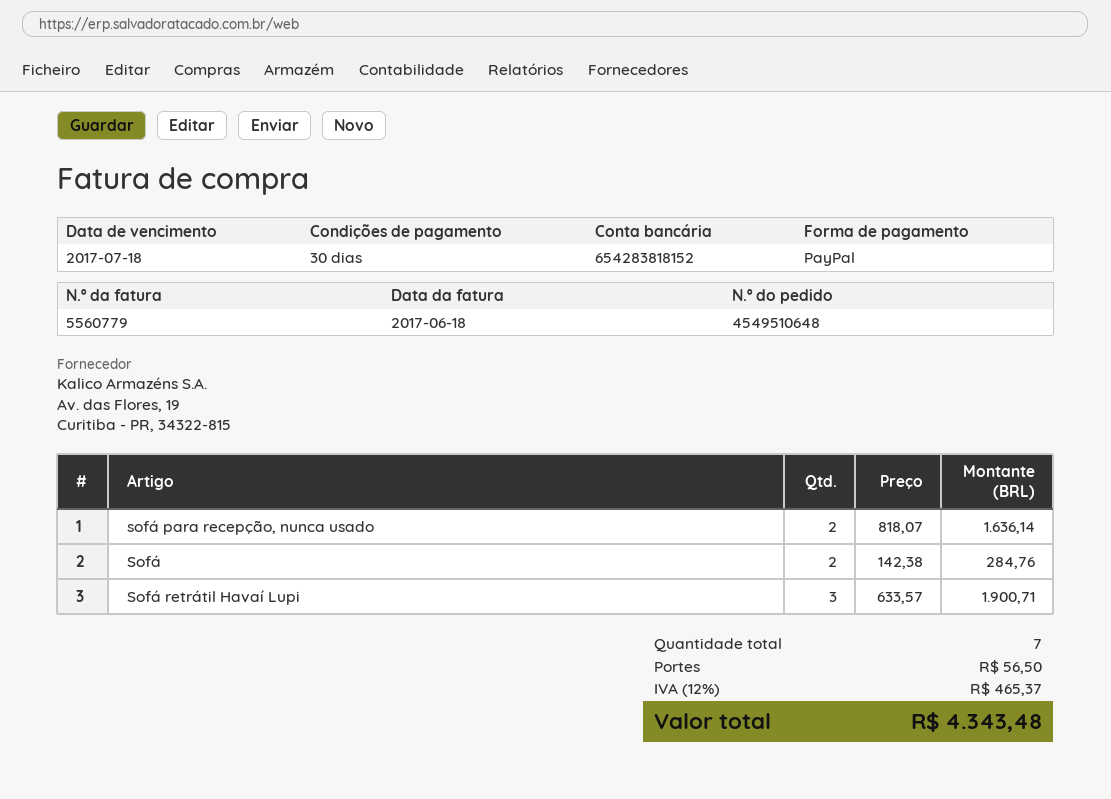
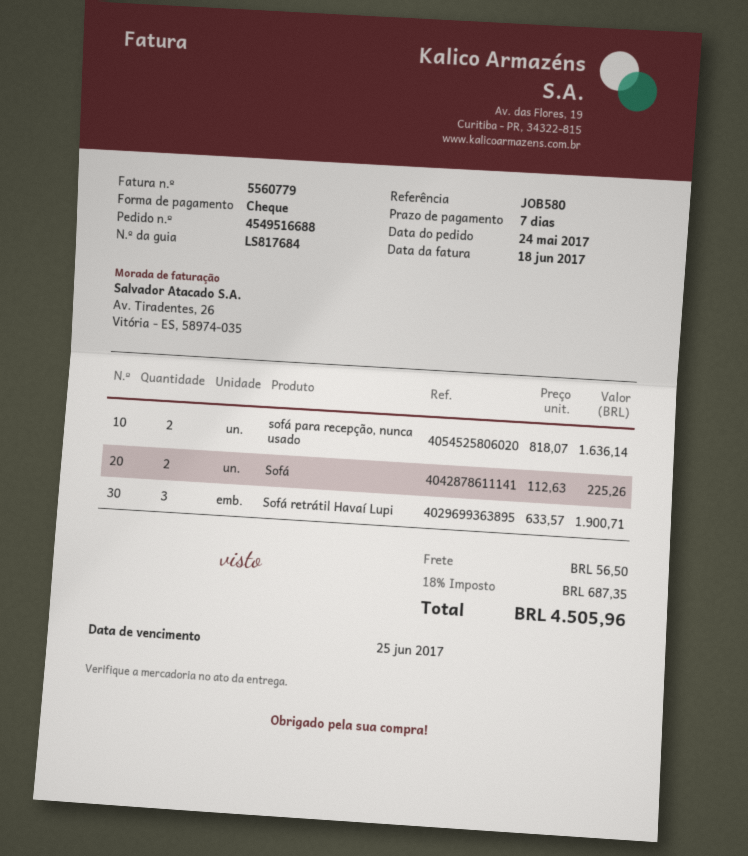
order number: 4549510648 -> 4549516688
payment terms: 30 days -> 7 days
due date: 2017-07-18 -> 2017-06-25
payment method: PayPal -> cheque
Sofá: 2 x 142.38 = 284.76 -> 2 x 112.63 = 225.26
tax: 12% = 465.37 -> 18% = 687.35
total: 4343.48 -> 4505.96

